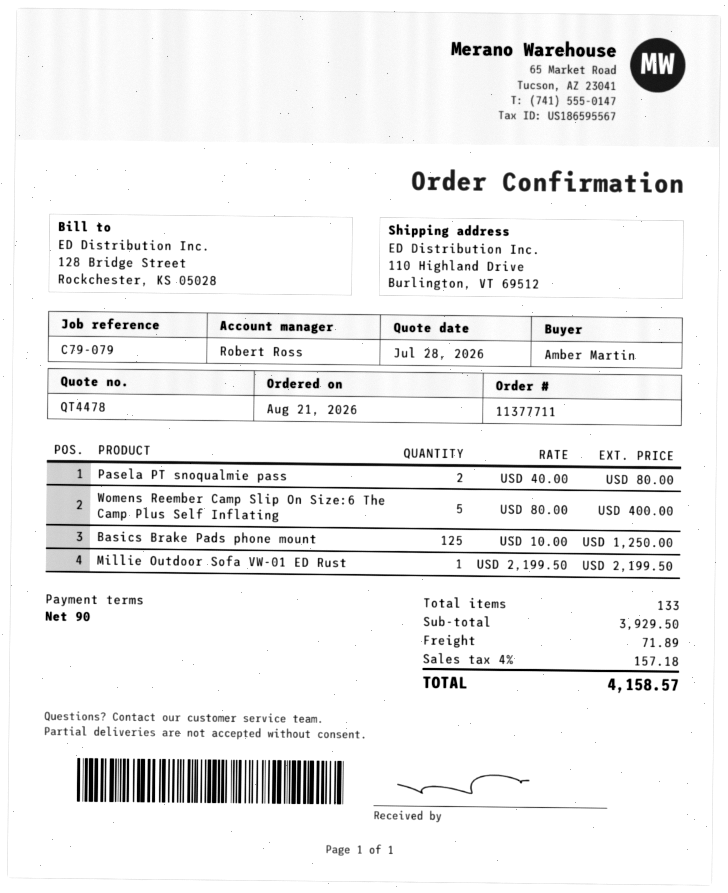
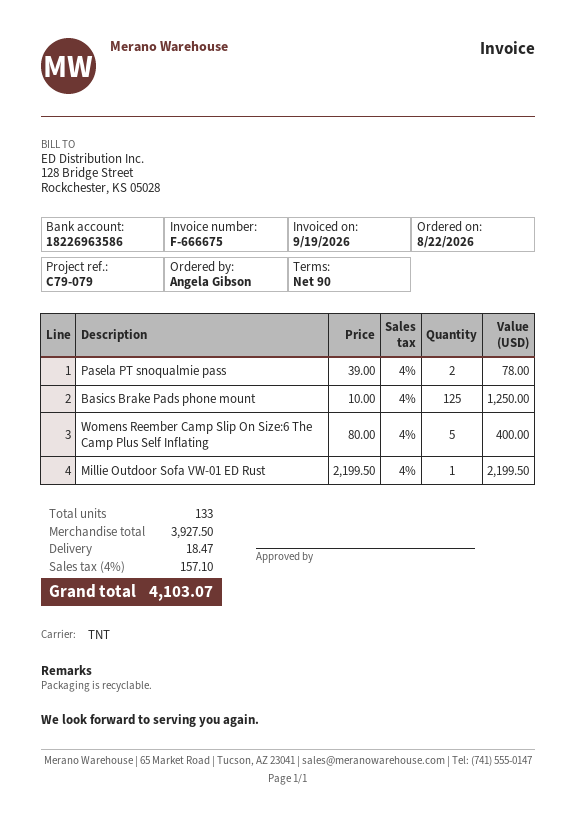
order date: 2026-08-21 -> 2026-08-22
ordered by: Amber Martin -> Angela Gibson
Pasela PT snoqualmie pass: 2 x 40.00 = 80.00 -> 2 x 39.00 = 78.00
subtotal: 3929.50 -> 3927.50
shipping: 71.89 -> 18.47
tax: 4% = 157.18 -> 4% = 157.10
total: 4158.57 -> 4103.07

